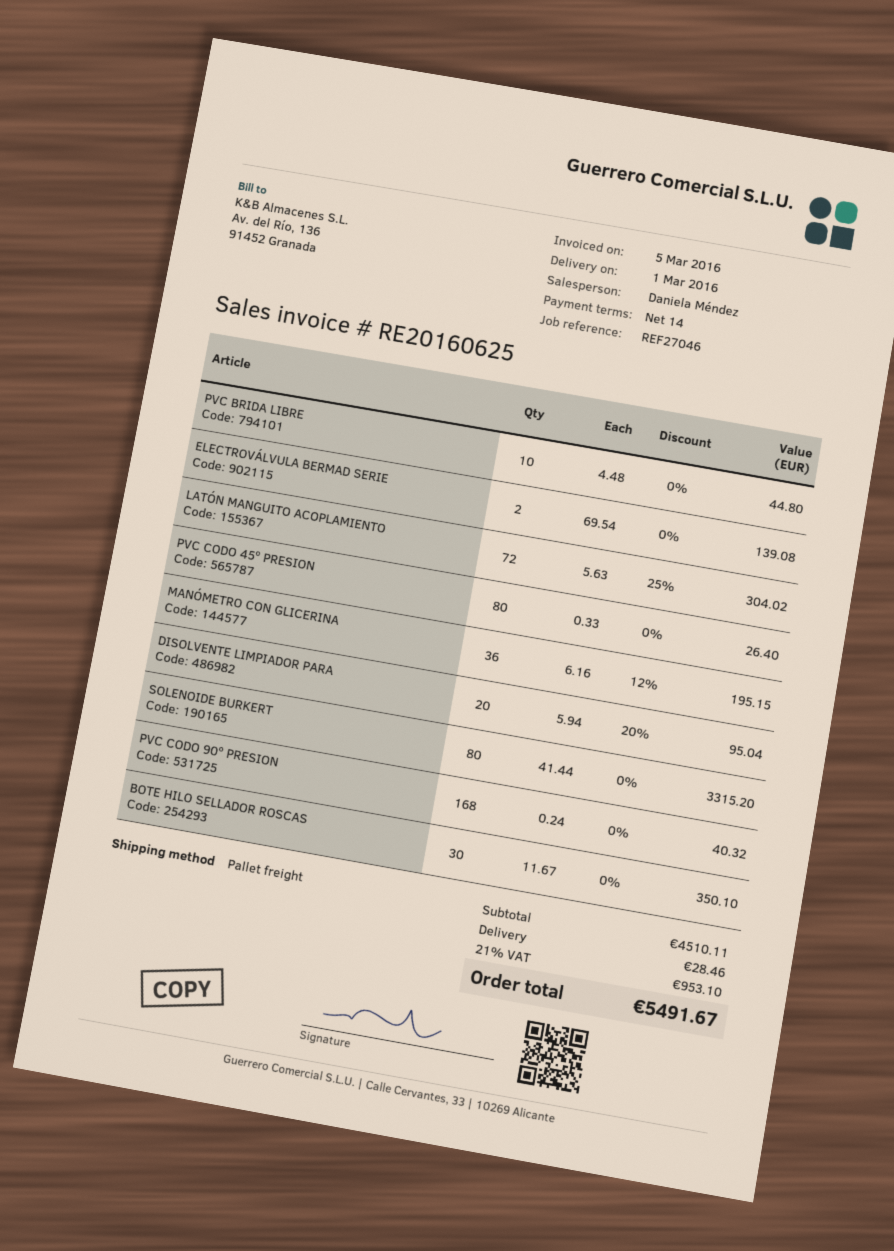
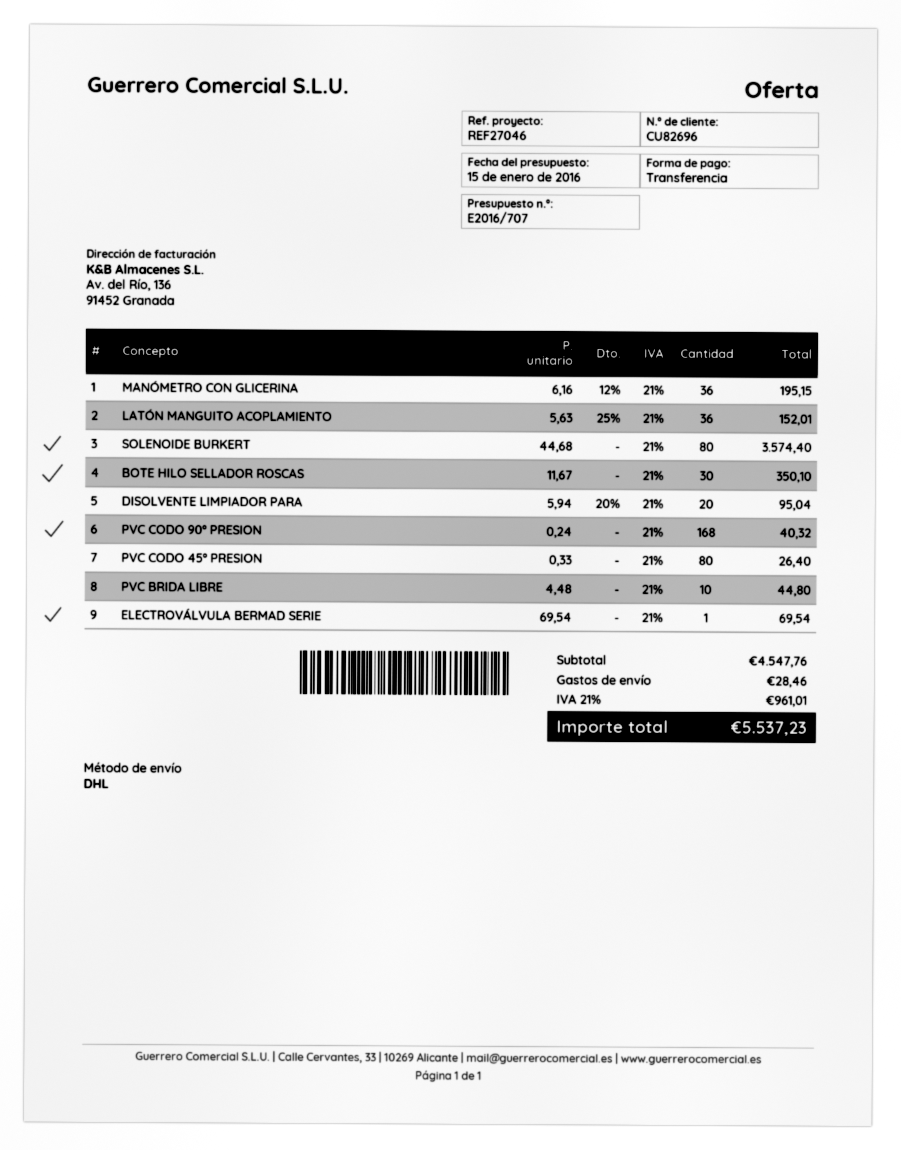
shipping method: pallet freight -> DHL
ELECTROVÁLVULA BERMAD SERIE: 2 x 69.54 = 139.08 -> 1 x 69.54 = 69.54
LATÓN MANGUITO ACOPLAMIENTO: 72 x 5.63 - 25% = 304.02 -> 36 x 5.63 - 25% = 152.01
SOLENOIDE BURKERT: 80 x 41.44 = 3315.20 -> 80 x 44.68 = 3574.40
subtotal: 4510.11 -> 4547.76
tax: 21% = 953.10 -> 21% = 961.01
total: 5491.67 -> 5537.23

